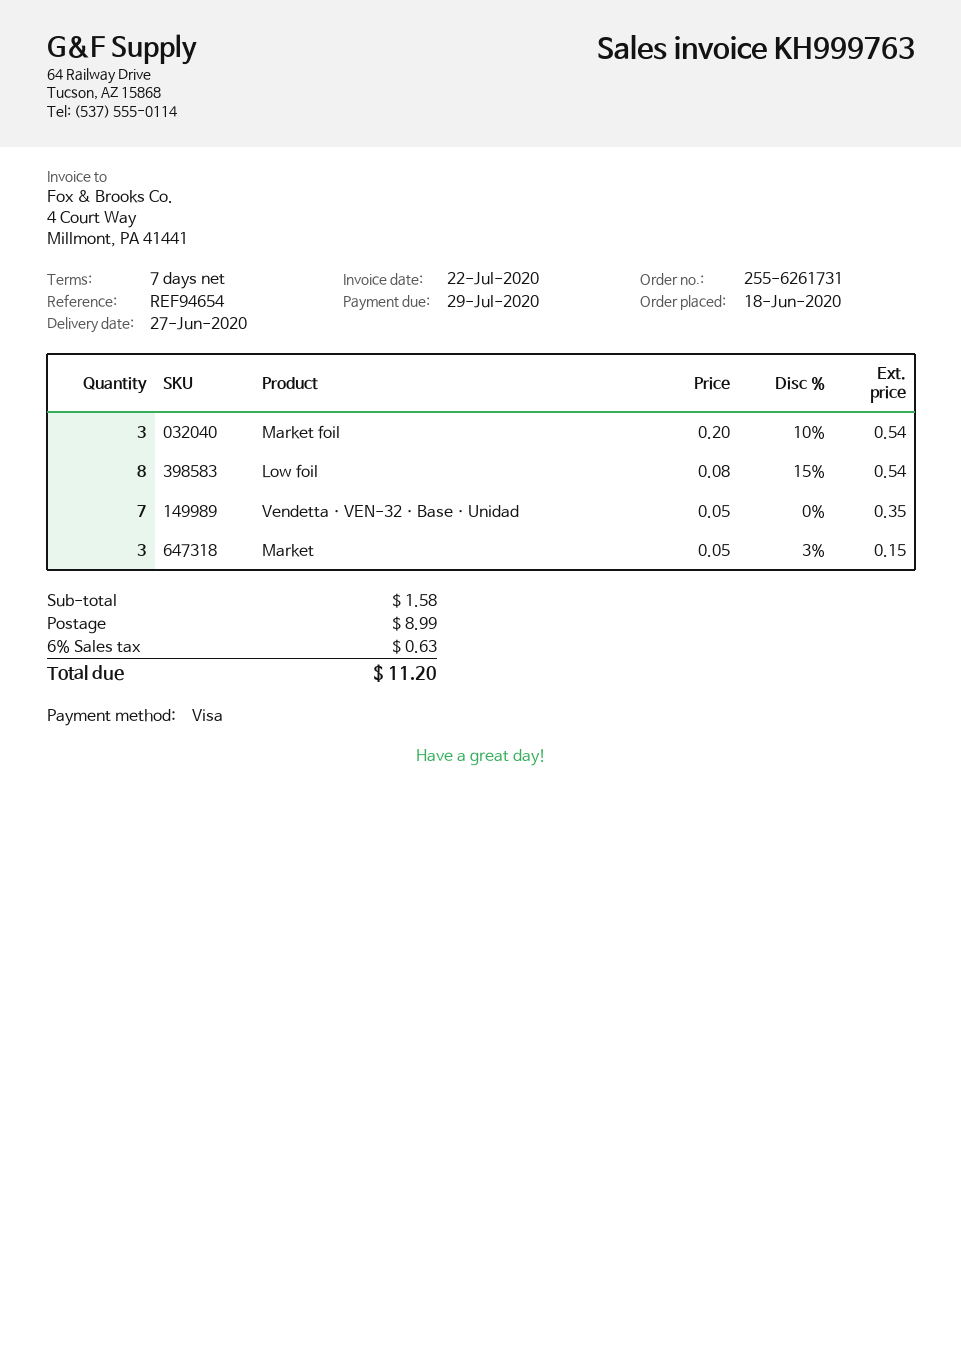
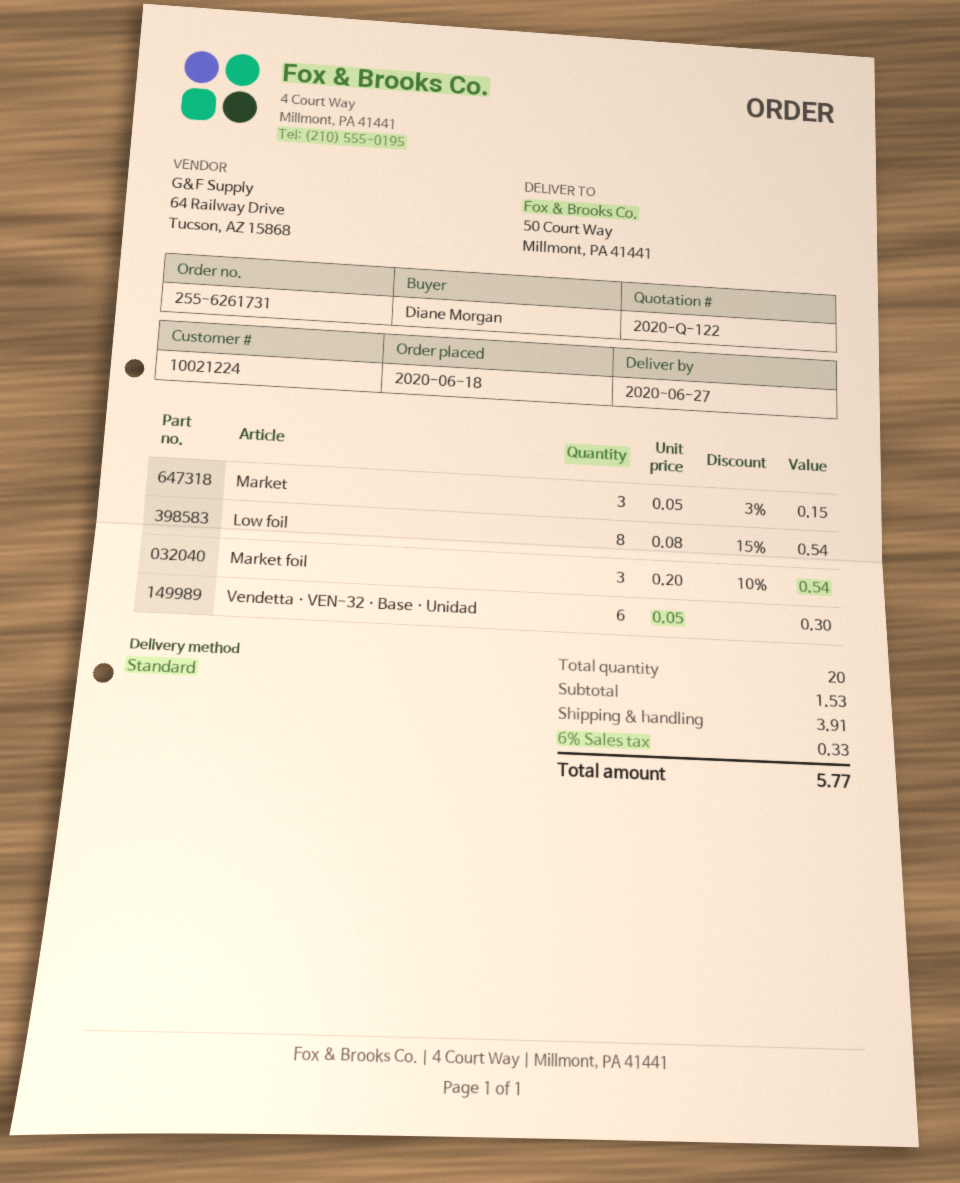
Vendetta · VEN-32 · Base · Unidad: 7 x 0.05 = 0.35 -> 6 x 0.05 = 0.30
subtotal: 1.58 -> 1.53
shipping: 8.99 -> 3.91
tax: 6% = 0.63 -> 6% = 0.33
total: 11.20 -> 5.77

